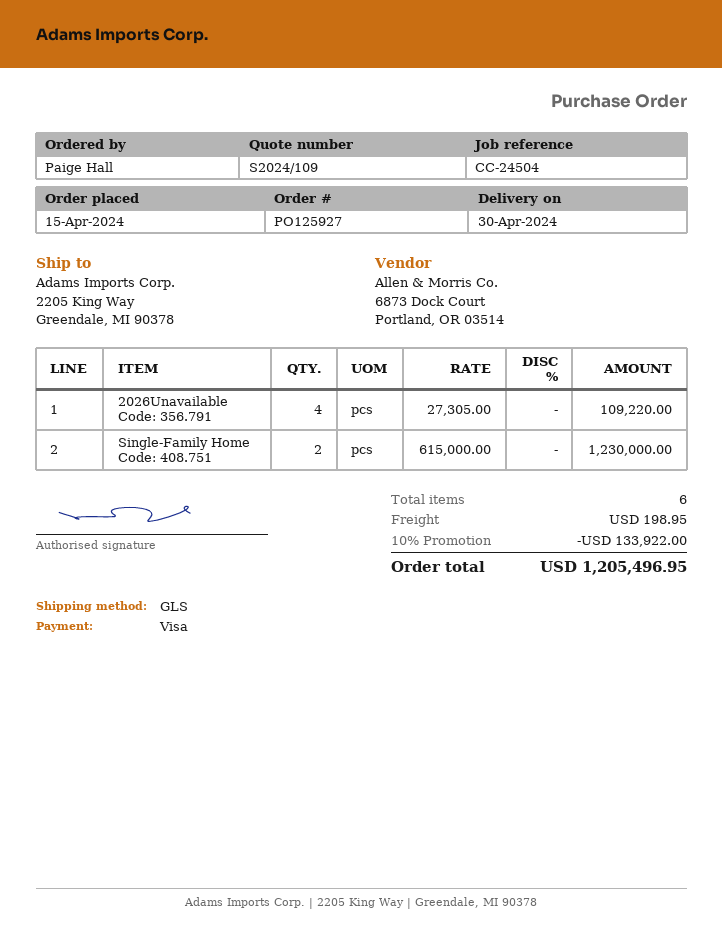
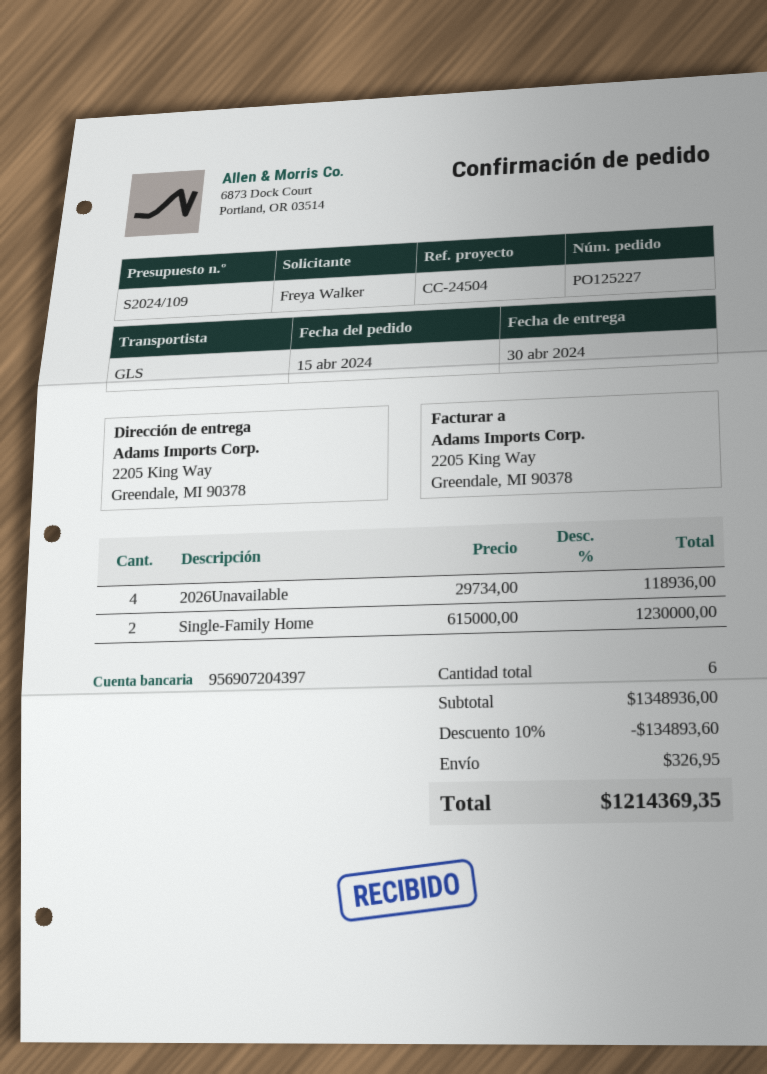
order number: PO125927 -> PO125227
ordered by: Paige Hall -> Freya Walker
2026Unavailable: 4 x 27305.00 = 109220.00 -> 4 x 29734.00 = 118936.00
discount: 10% = 133922.00 -> 10% = 134893.60
shipping: 198.95 -> 326.95
total: 1205496.95 -> 1214369.35

